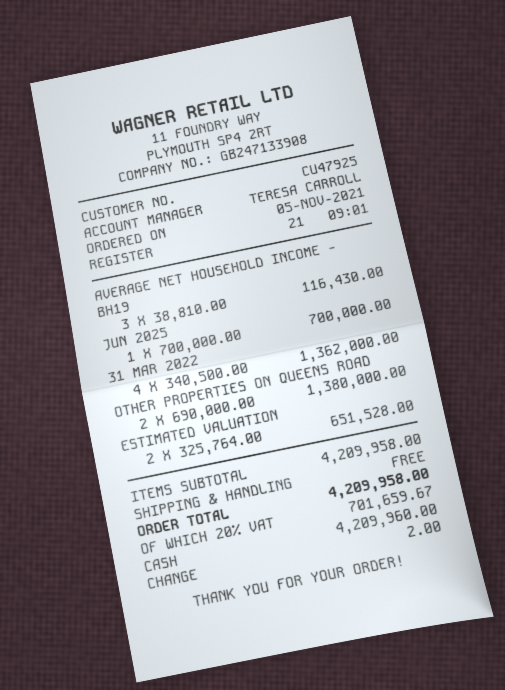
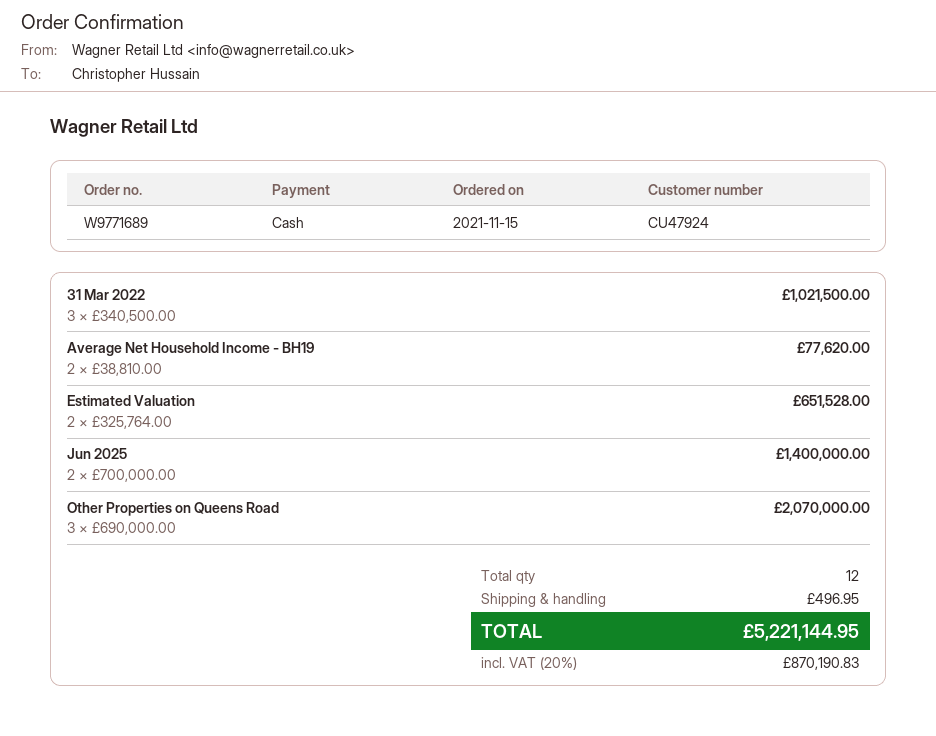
order date: 2021-11-05 -> 2021-11-15
customer number: CU47925 -> CU47924
AVERAGE NET HOUSEHOLD INCOME - BH19: 3 x 38810.00 = 116430.00 -> 2 x 38810.00 = 77620.00
JUN 2025: 1 x 700000.00 = 700000.00 -> 2 x 700000.00 = 1400000.00
31 MAR 2022: 4 x 340500.00 = 1362000.00 -> 3 x 340500.00 = 1021500.00
OTHER PROPERTIES ON QUEENS ROAD: 2 x 690000.00 = 1380000.00 -> 3 x 690000.00 = 2070000.00
shipping: 0.00 -> 496.95
tax: 20% = 701659.67 -> 20% = 870190.83
total: 4209958.00 -> 5221144.95

